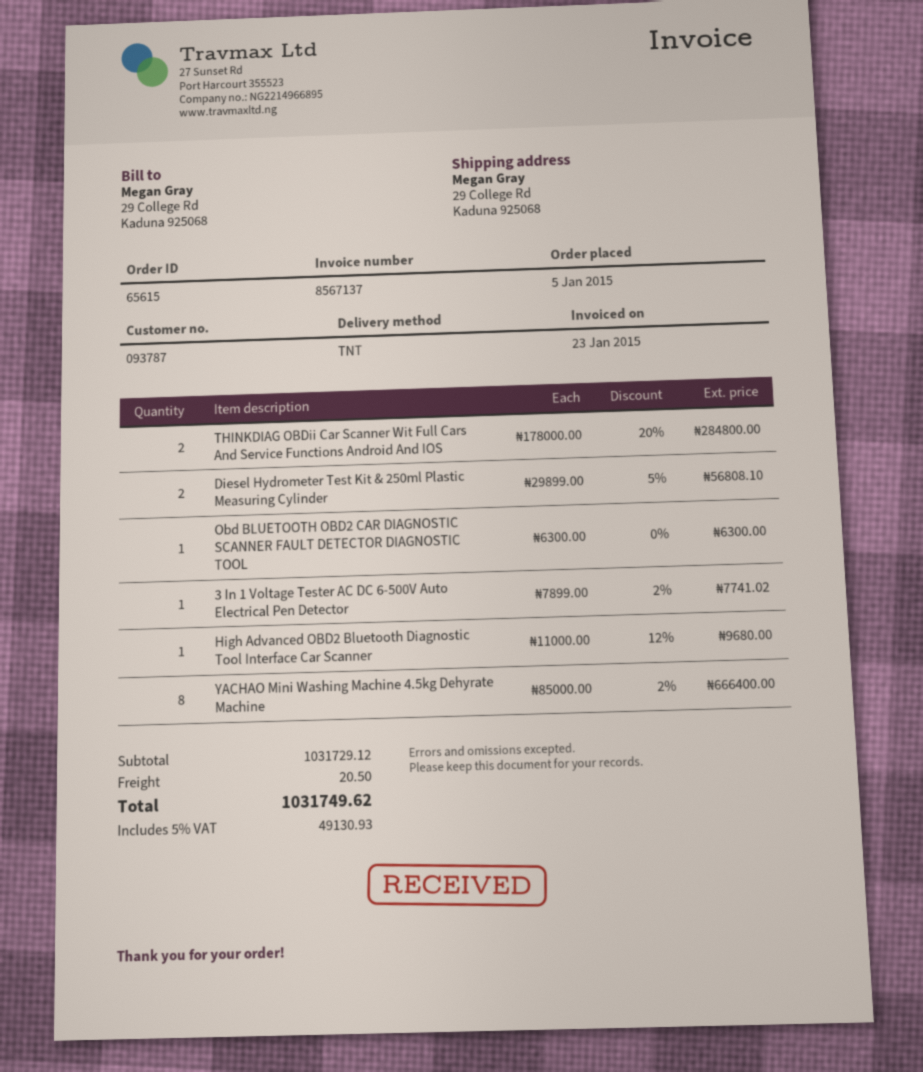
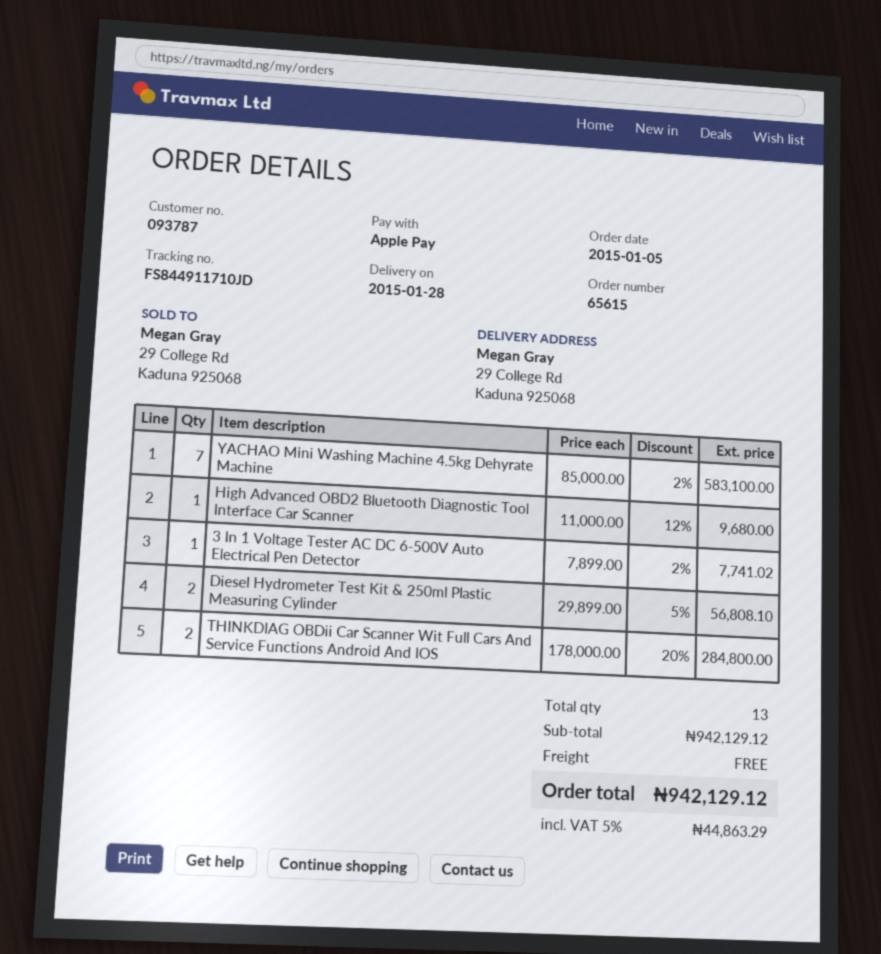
Obd BLUETOOTH OBD2 CAR DIAGNOSTIC SCANNER FAULT DETECTOR DIAGNOSTIC TOOL: 1 x 6300.00 = 6300.00 -> none
YACHAO Mini Washing Machine 4.5kg Dehyrate Machine: 8 x 85000.00 - 2% = 666400.00 -> 7 x 85000.00 - 2% = 583100.00
subtotal: 1031729.12 -> 942129.12
shipping: 20.50 -> 0.00
tax: 5% = 49130.93 -> 5% = 44863.29
total: 1031749.62 -> 942129.12

